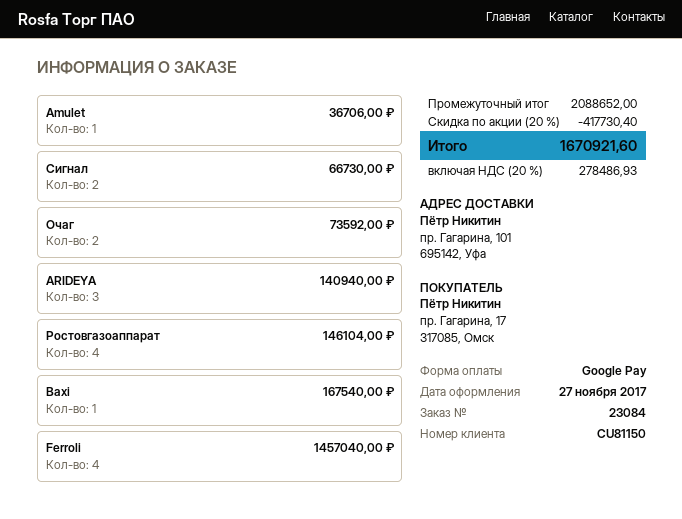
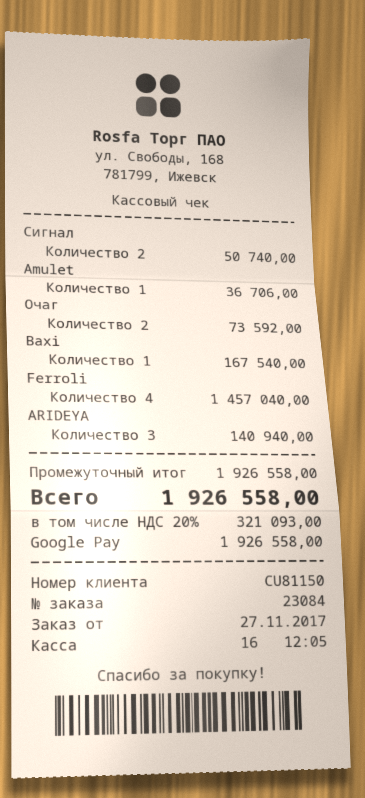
Сигнал: 2 for 66730.00 -> 2 for 50740.00
Ростовгазоаппарат: 4 for 146104.00 -> none
subtotal: 2088652.00 -> 1926558.00
discount: 20% = 417730.40 -> none
tax: 20% = 278486.93 -> 20% = 321093.00
total: 1670921.60 -> 1926558.00

